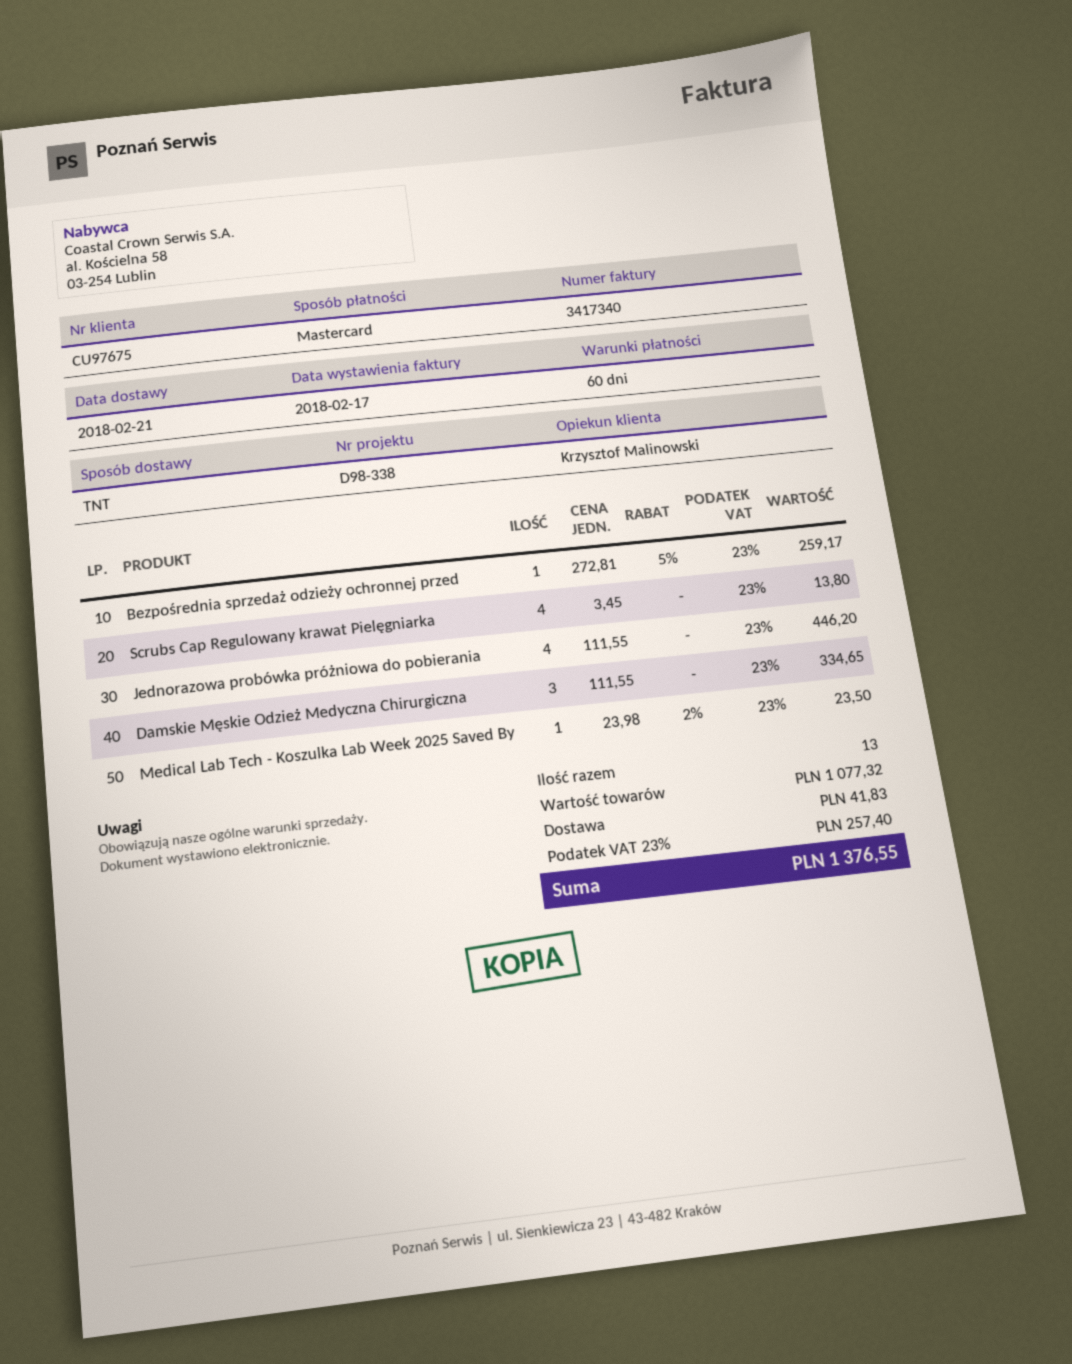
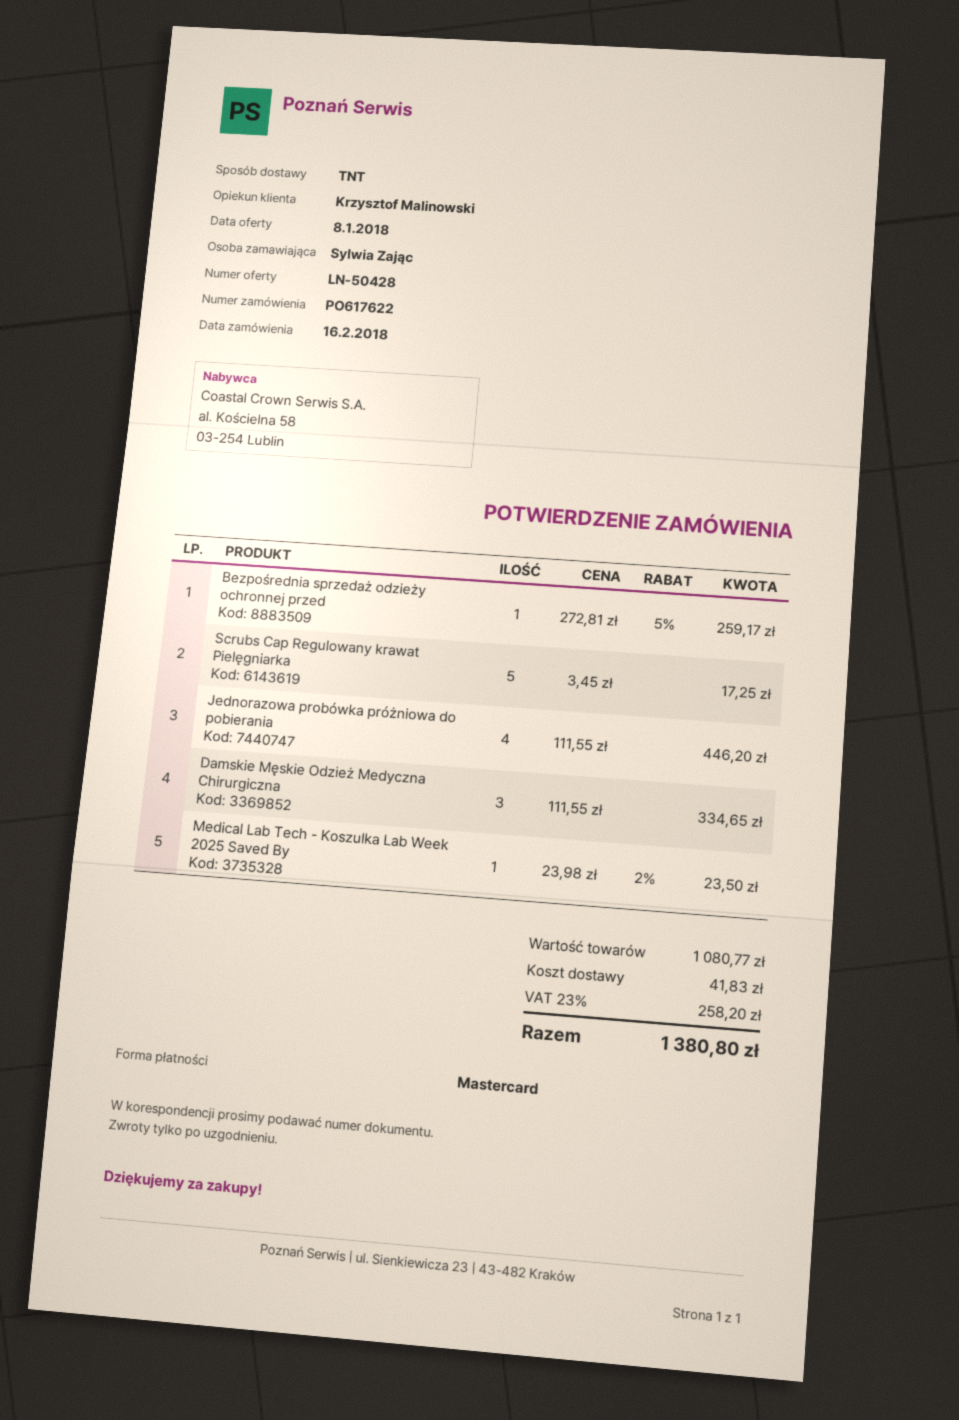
Scrubs Cap Regulowany krawat Pielęgniarka: 4 x 3.45 = 13.80 -> 5 x 3.45 = 17.25
subtotal: 1077.32 -> 1080.77
tax: 23% = 257.40 -> 23% = 258.20
total: 1376.55 -> 1380.80

